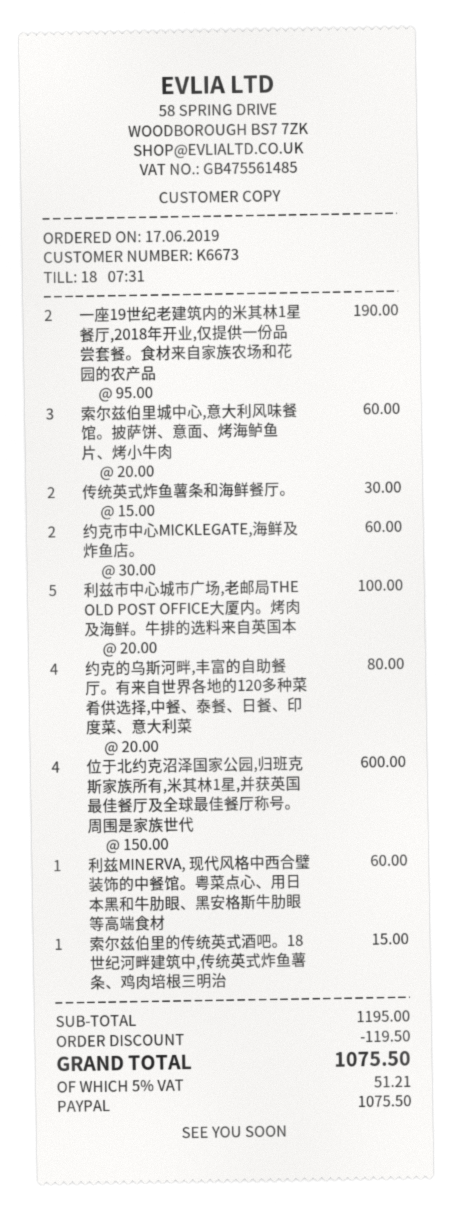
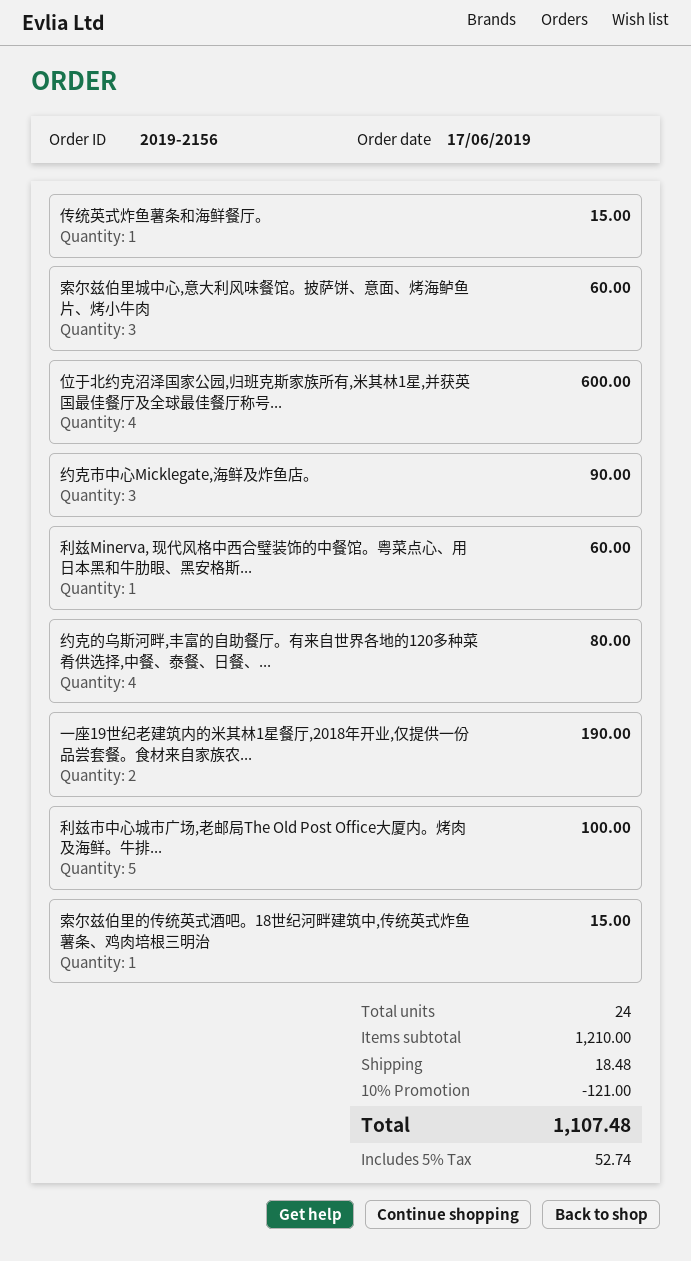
传统英式炸鱼薯条和海鲜餐厅。: 2 for 30.00 -> 1 for 15.00
约克市中心MICKLEGATE,海鲜及炸鱼店。: 2 for 60.00 -> 3 for 90.00
subtotal: 1195.00 -> 1210.00
discount: 119.50 -> 121.00
shipping: none -> 18.48
tax: 5% = 51.21 -> 5% = 52.74
total: 1075.50 -> 1107.48

